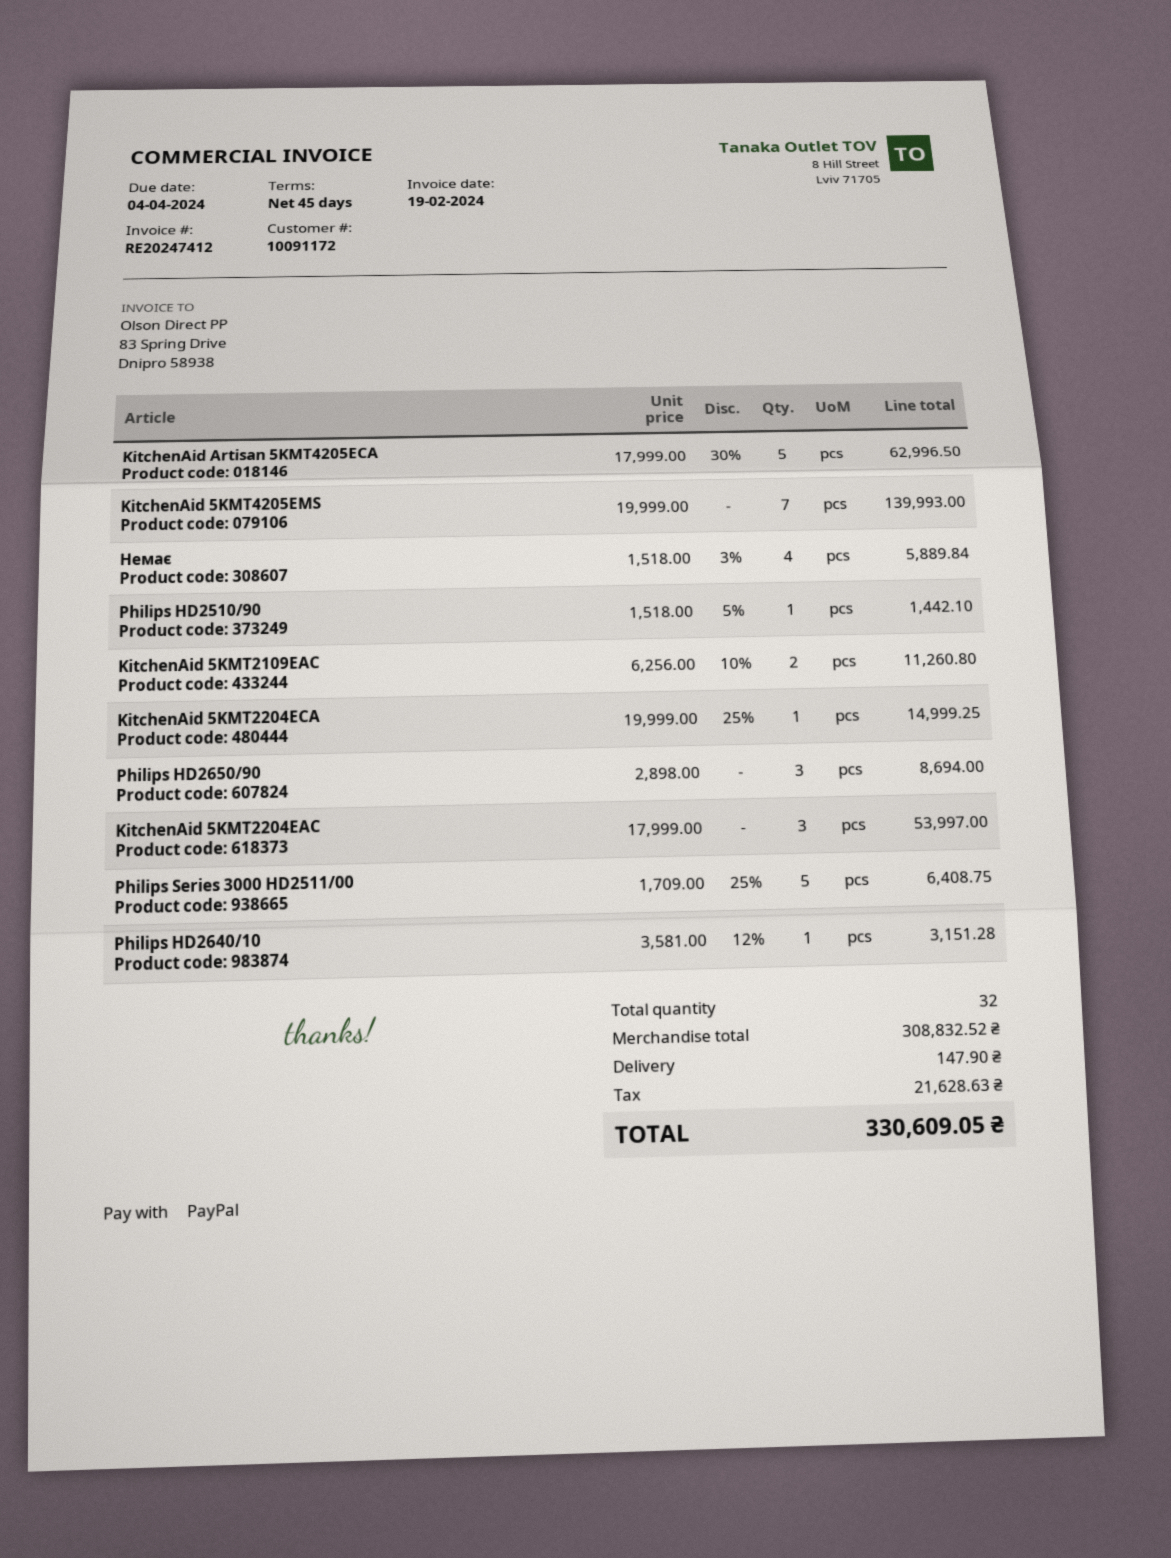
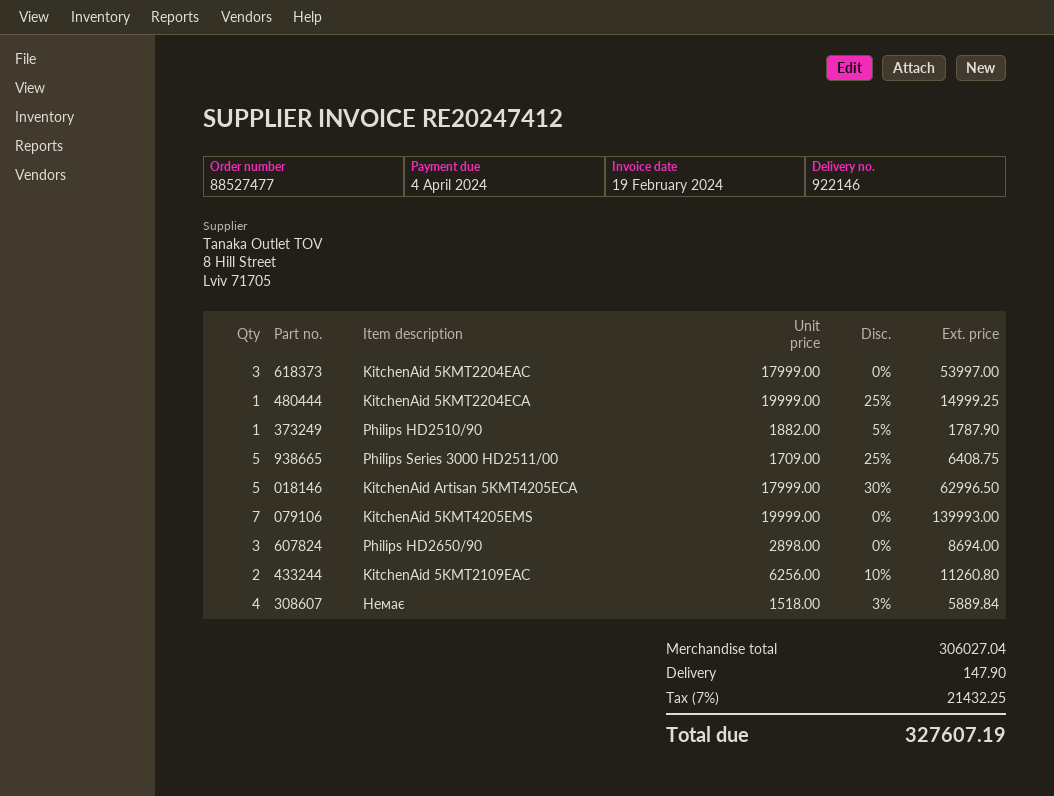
Philips HD2510/90: 1 x 1518.00 - 5% = 1442.10 -> 1 x 1882.00 - 5% = 1787.90
Philips HD2640/10: 1 x 3581.00 - 12% = 3151.28 -> none
subtotal: 308832.52 -> 306027.04
tax: 21628.63 -> 21432.25
total: 330609.05 -> 327607.19

